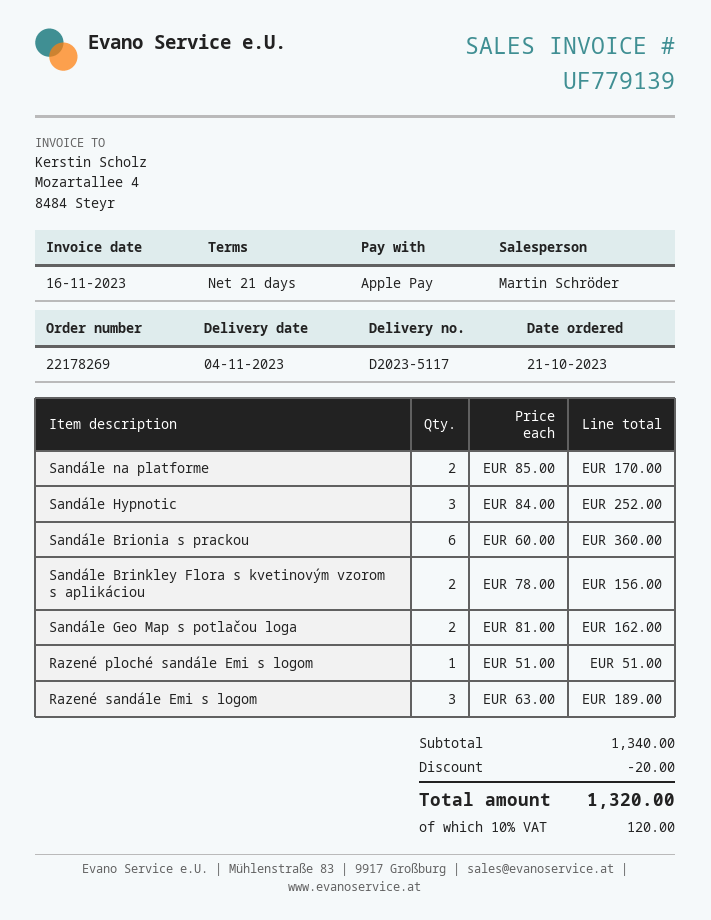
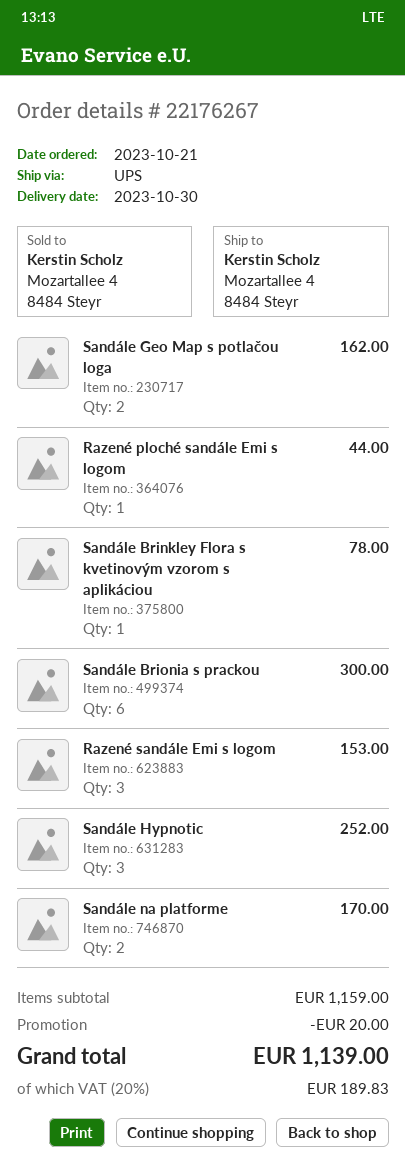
order number: 22178269 -> 22176267
delivery date: 2023-11-04 -> 2023-10-30
Sandále Brionia s prackou: 6 for 360.00 -> 6 for 300.00
Sandále Brinkley Flora s kvetinovým vzorom s aplikáciou: 2 for 156.00 -> 1 for 78.00
Razené ploché sandále Emi s logom: 1 for 51.00 -> 1 for 44.00
Razené sandále Emi s logom: 3 for 189.00 -> 3 for 153.00
subtotal: 1340.00 -> 1159.00
tax: 10% = 120.00 -> 20% = 189.83
total: 1320.00 -> 1139.00

